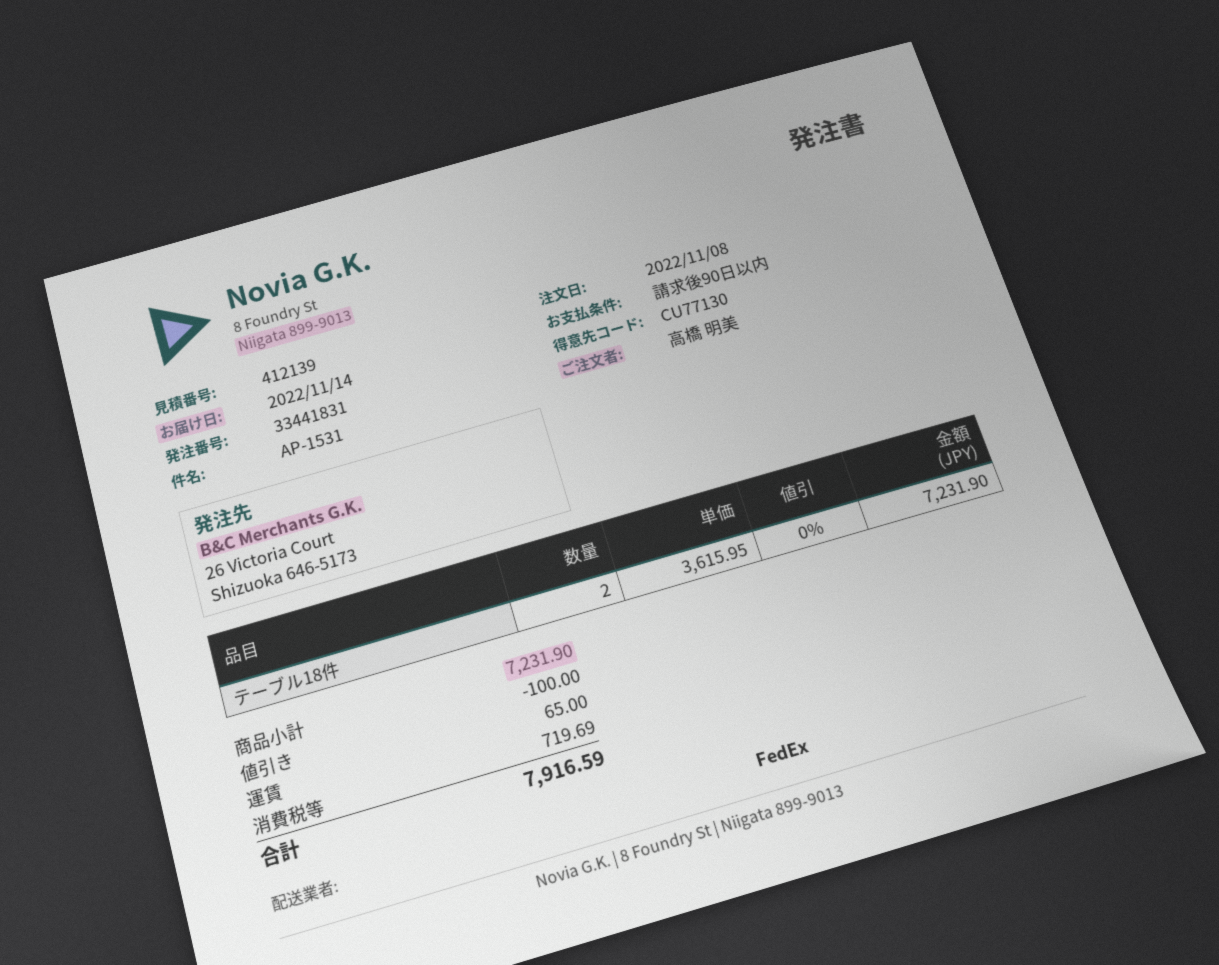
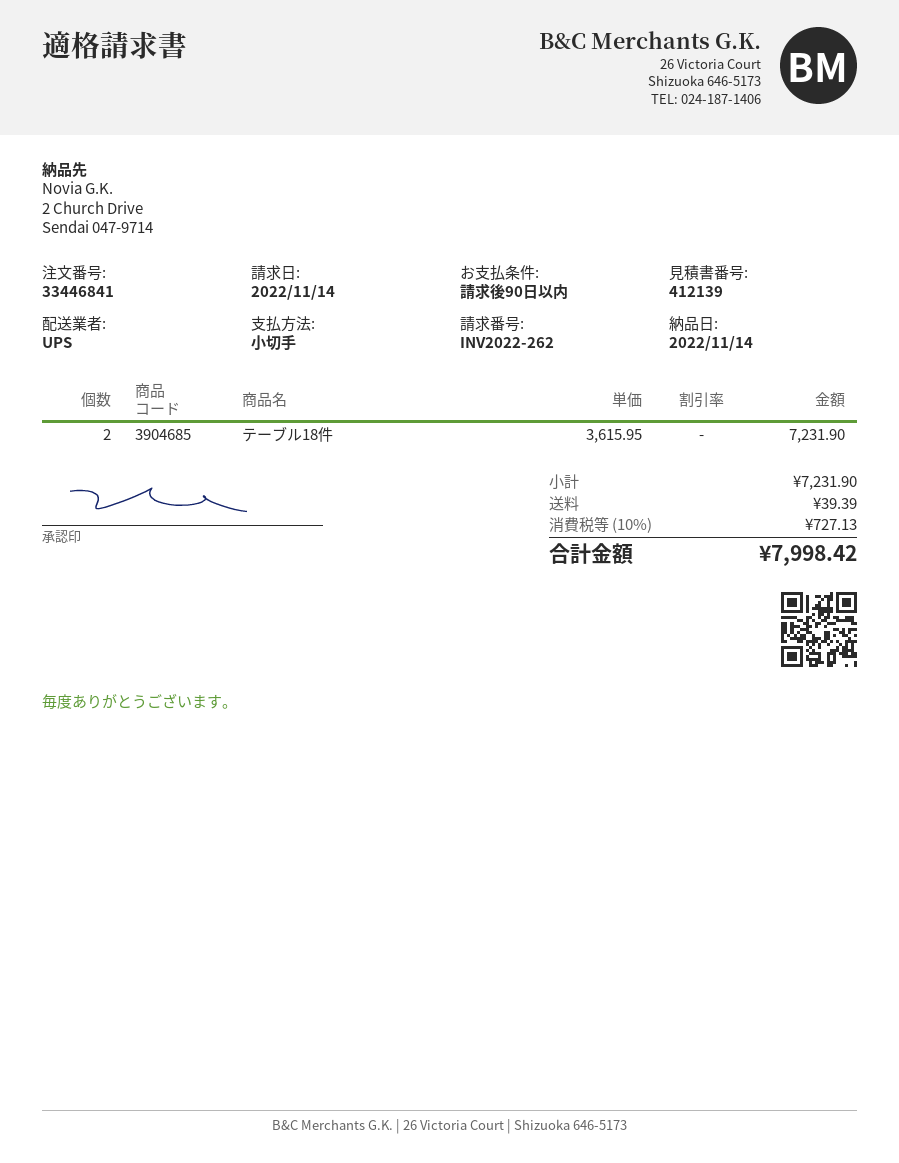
order number: 33441831 -> 33446841
shipping method: FedEx -> UPS
discount: 100.00 -> none
shipping: 65.00 -> 39.39
tax: 719.69 -> 727.13
total: 7916.59 -> 7998.42

